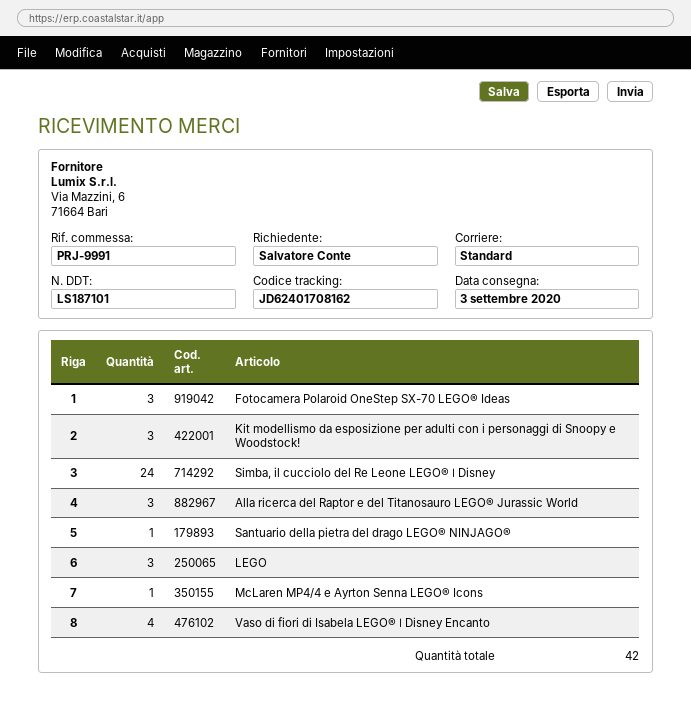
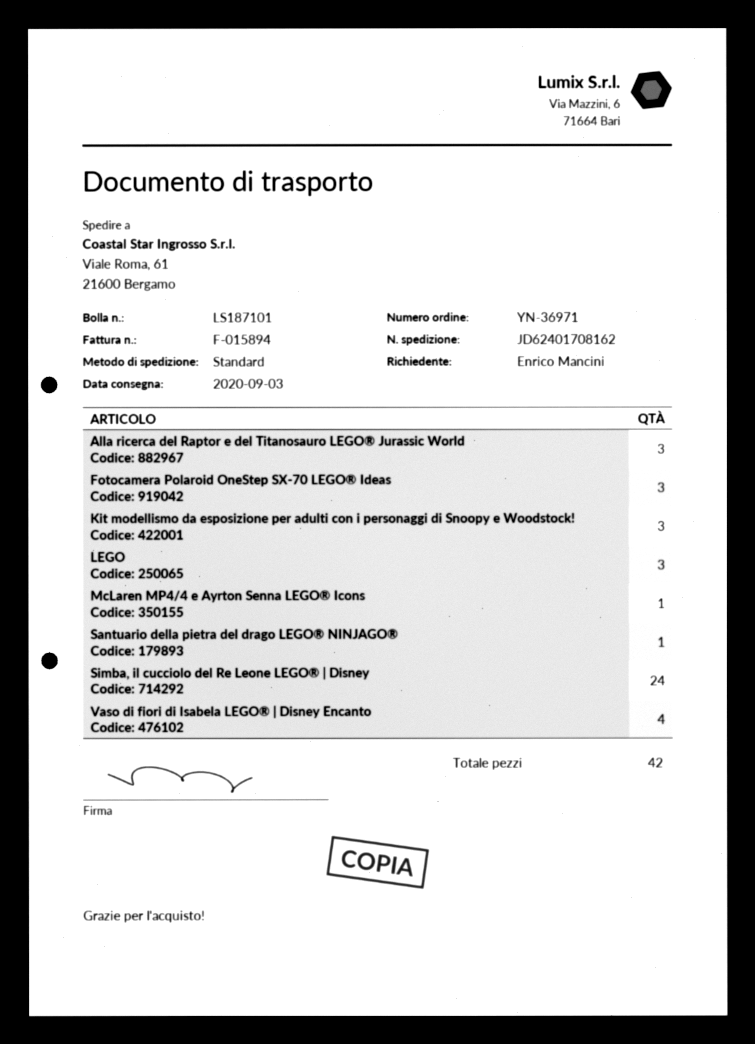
ordered by: Salvatore Conte -> Enrico Mancini

